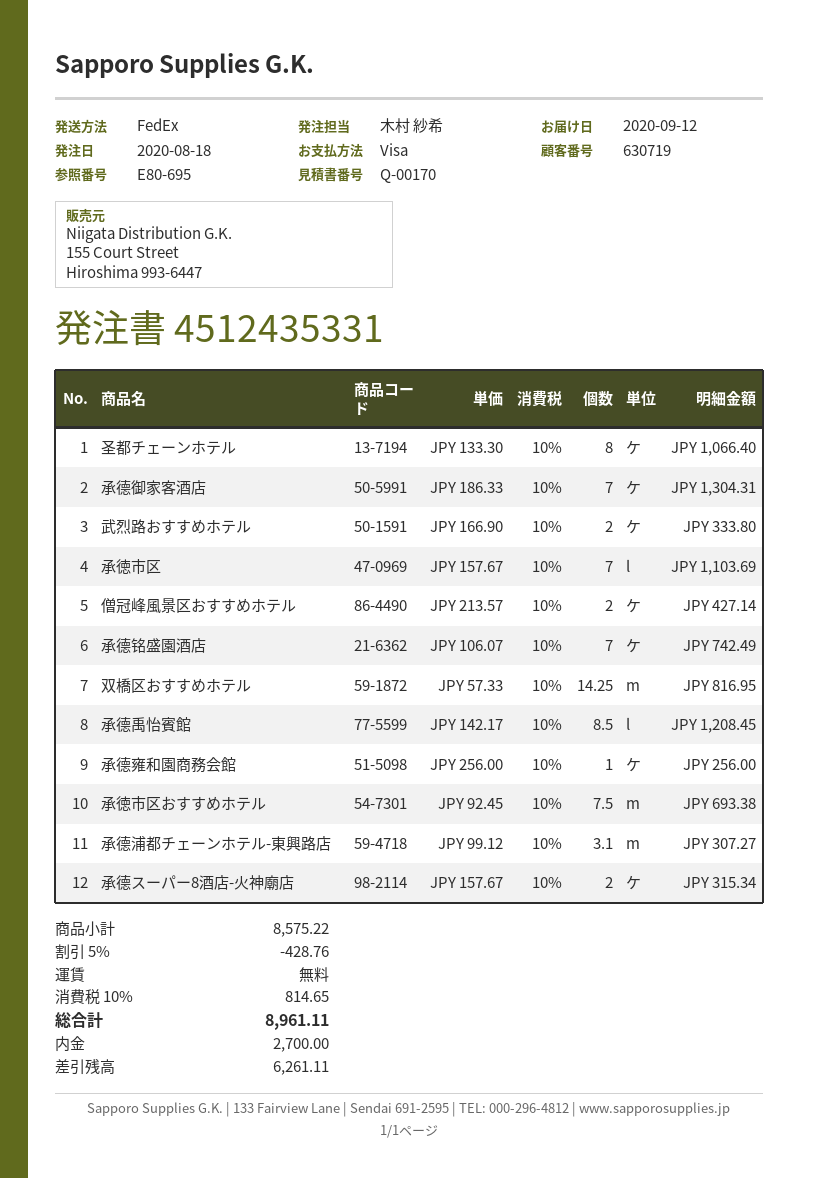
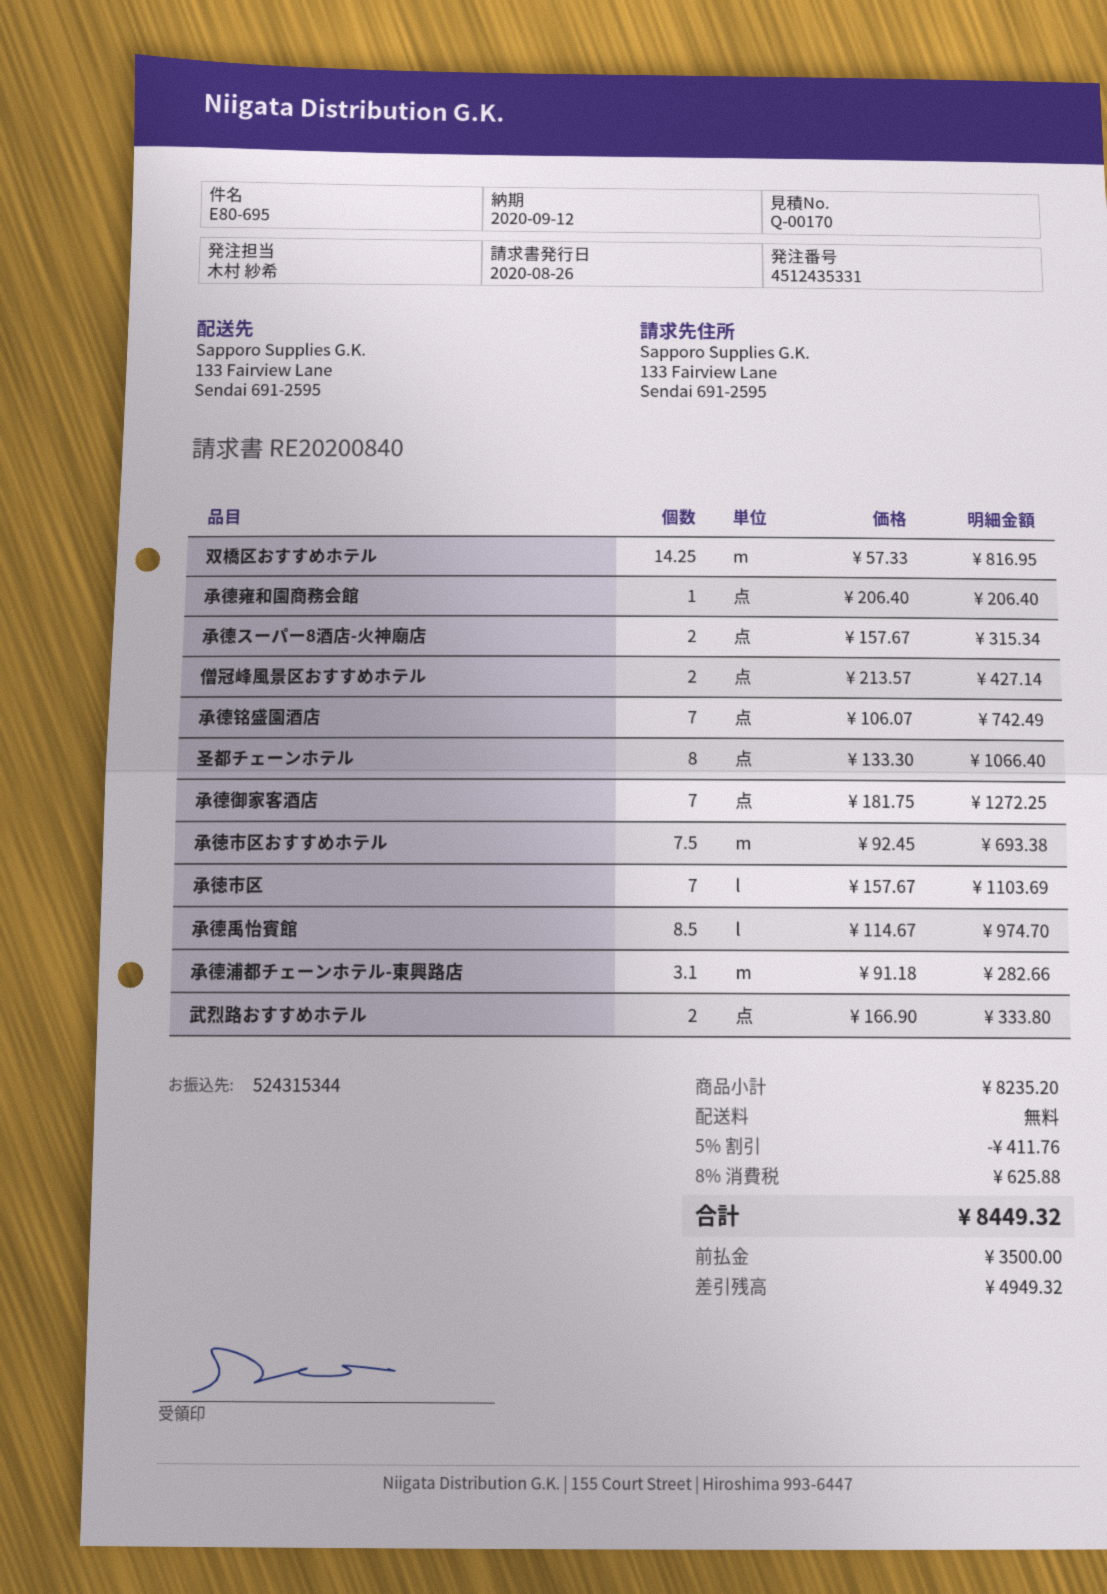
承德御家客酒店: 7 x 186.33 = 1304.31 -> 7 x 181.75 = 1272.25
承德禹怡賓館: 8.5 x 142.17 = 1208.45 -> 8.5 x 114.67 = 974.70
承德雍和園商務会館: 1 x 256.00 = 256.00 -> 1 x 206.40 = 206.40
承德浦都チェーンホテル-東興路店: 3.1 x 99.12 = 307.27 -> 3.1 x 91.18 = 282.66
subtotal: 8575.22 -> 8235.20
discount: 5% = 428.76 -> 5% = 411.76
tax: 10% = 814.65 -> 8% = 625.88
total: 8961.11 -> 8449.32
deposit: 2700.00 -> 3500.00
balance: 6261.11 -> 4949.32

